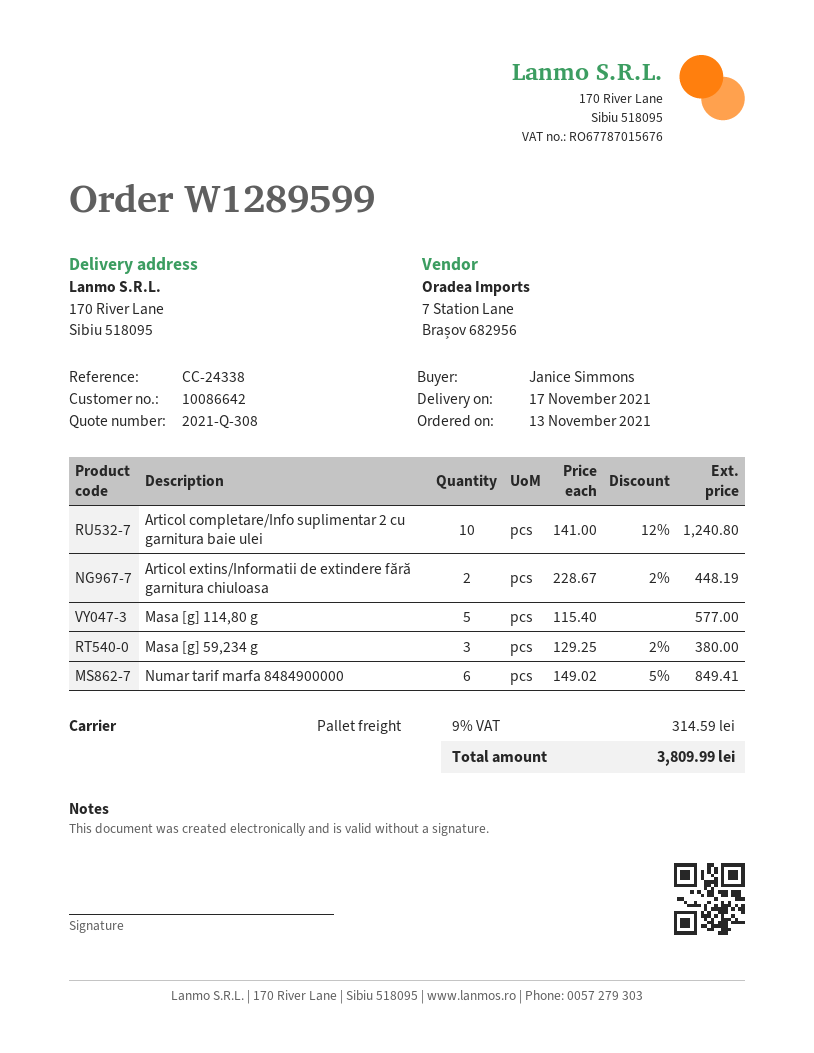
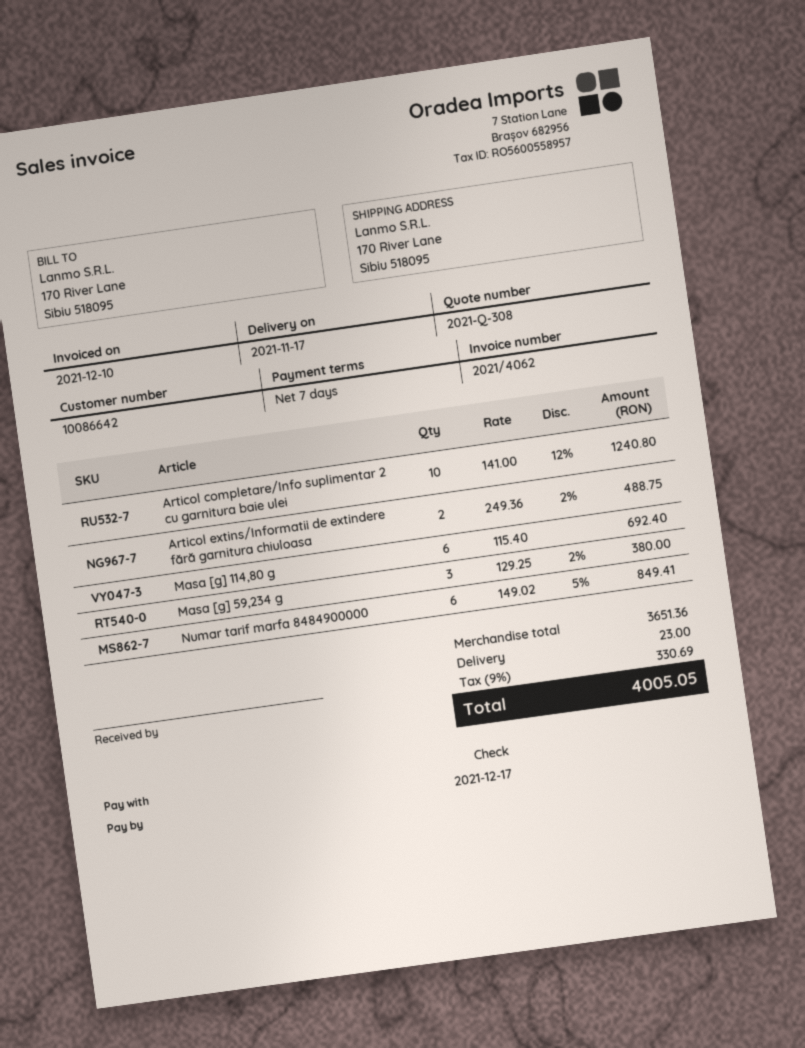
Articol extins/Informatii de extindere fără garnitura chiuloasa: 2 x 228.67 - 2% = 448.19 -> 2 x 249.36 - 2% = 488.75
Masa [g] 114,80 g: 5 x 115.40 = 577.00 -> 6 x 115.40 = 692.40
shipping: none -> 23.00
tax: 9% = 314.59 -> 9% = 330.69
total: 3809.99 -> 4005.05

